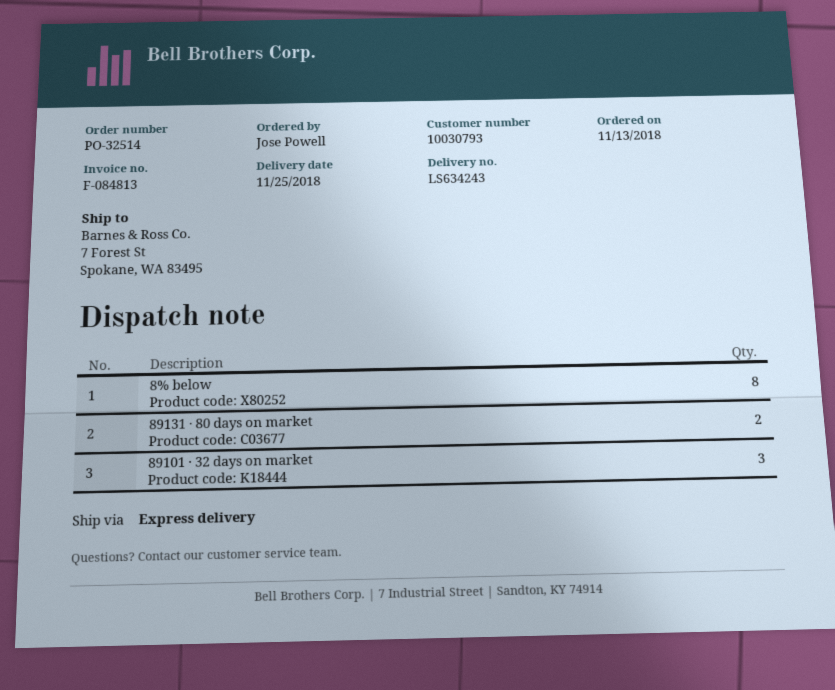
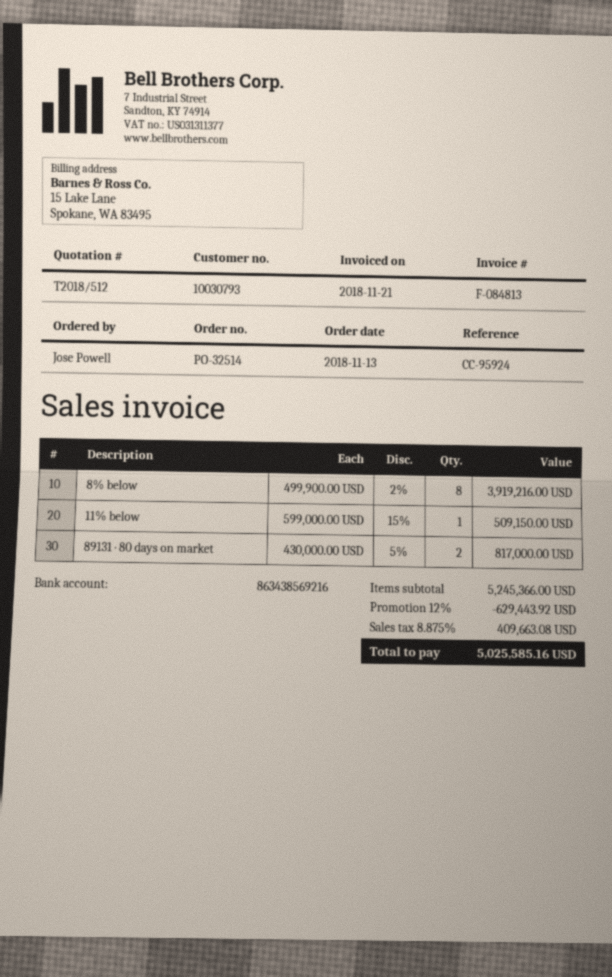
89101 · 32 days on market: 3 -> none
11% below: none -> 1

